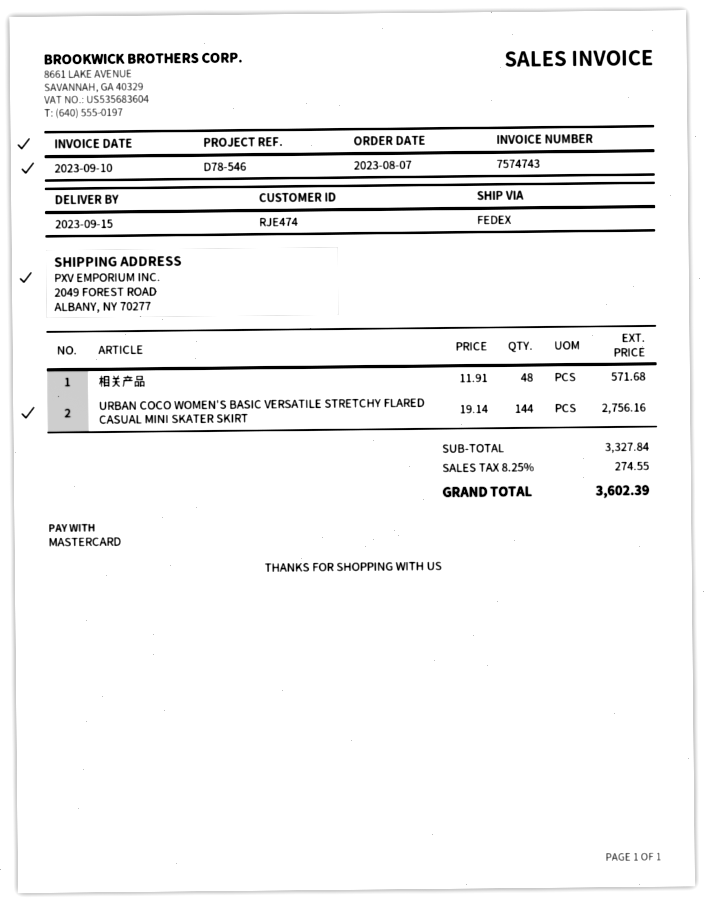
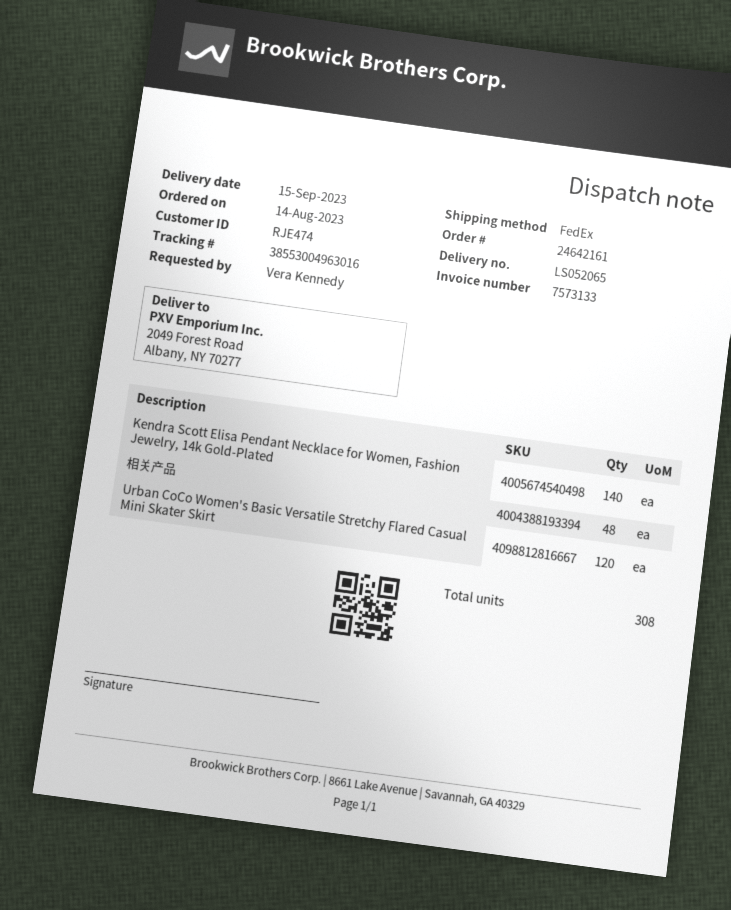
order date: 2023-08-07 -> 2023-08-14
invoice number: 7574743 -> 7573133
URBAN COCO WOMEN'S BASIC VERSATILE STRETCHY FLARED CASUAL MINI SKATER SKIRT: 144 -> 120
Kendra Scott Elisa Pendant Necklace for Women, Fashion Jewelry, 14k Gold-Plated: none -> 140

